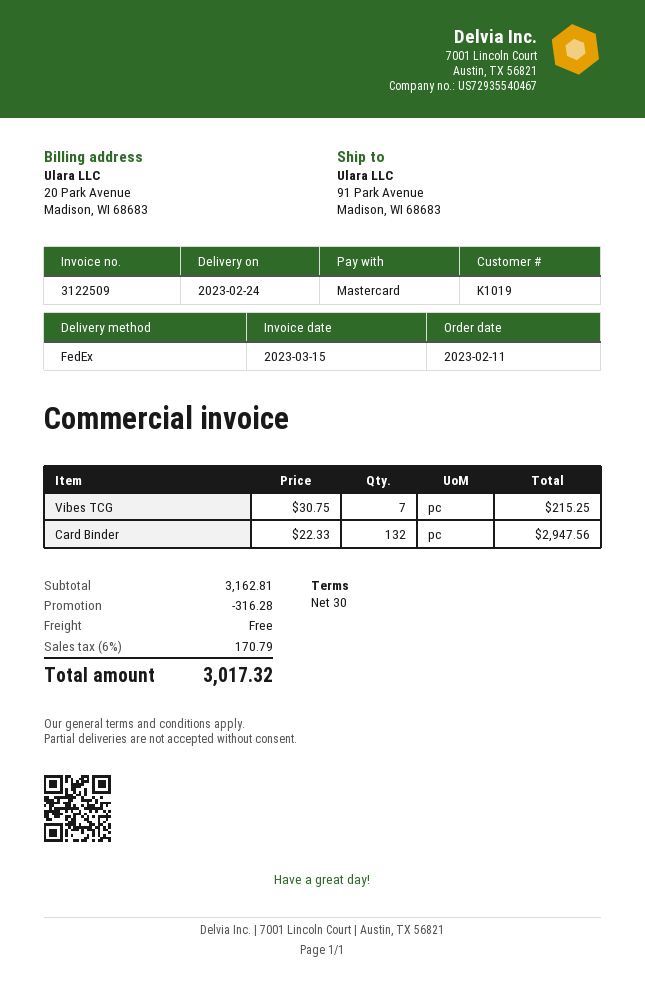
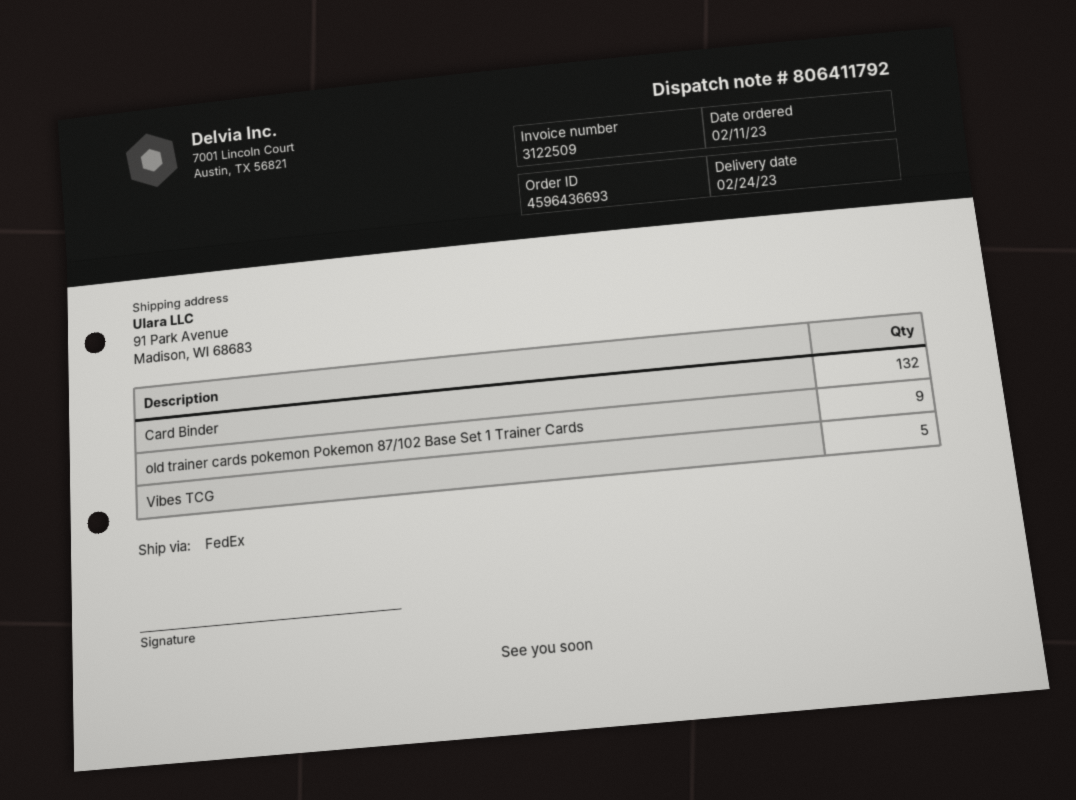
Vibes TCG: 7 -> 5
old trainer cards pokemon Pokemon 87/102 Base Set 1 Trainer Cards: none -> 9

